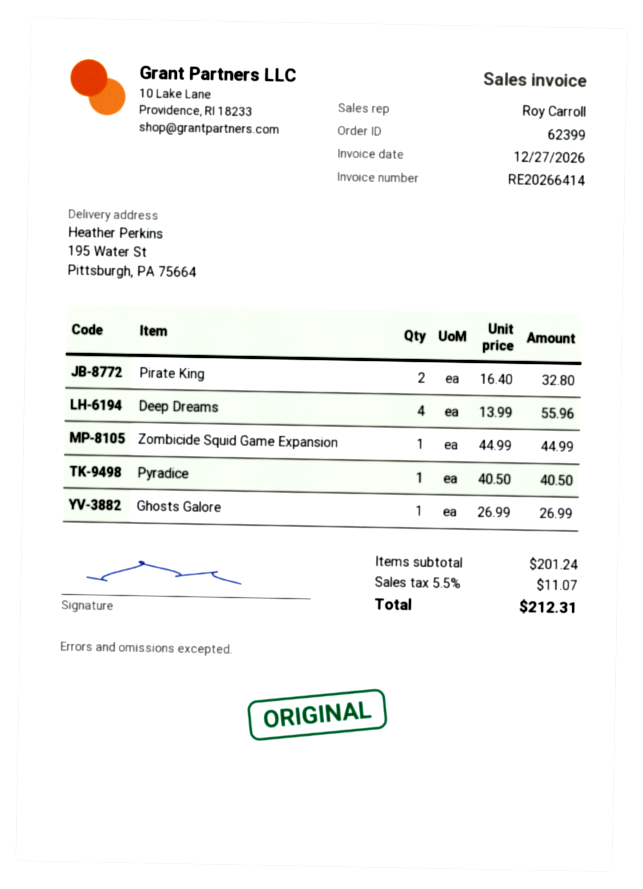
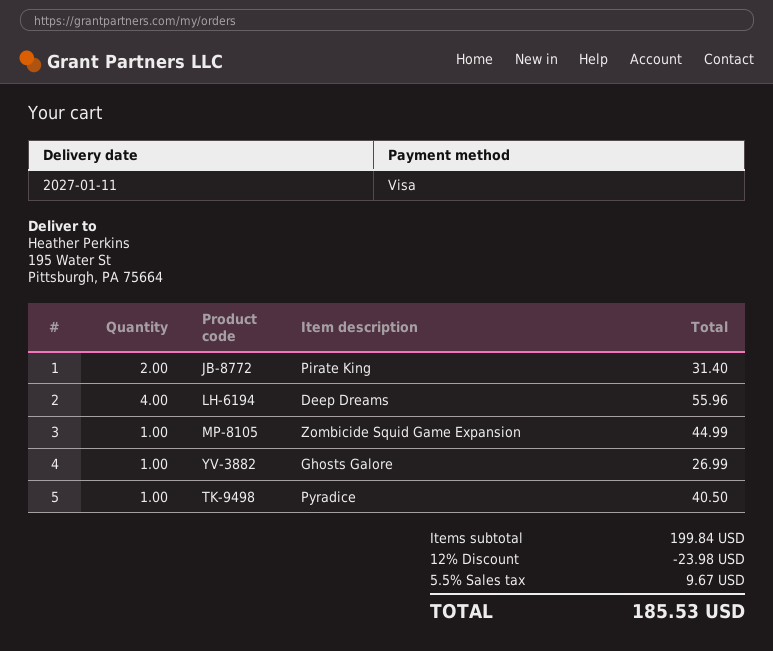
Pirate King: 2 for 32.80 -> 2 for 31.40
subtotal: 201.24 -> 199.84
discount: none -> 12% = 23.98
tax: 5.5% = 11.07 -> 5.5% = 9.67
total: 212.31 -> 185.53

